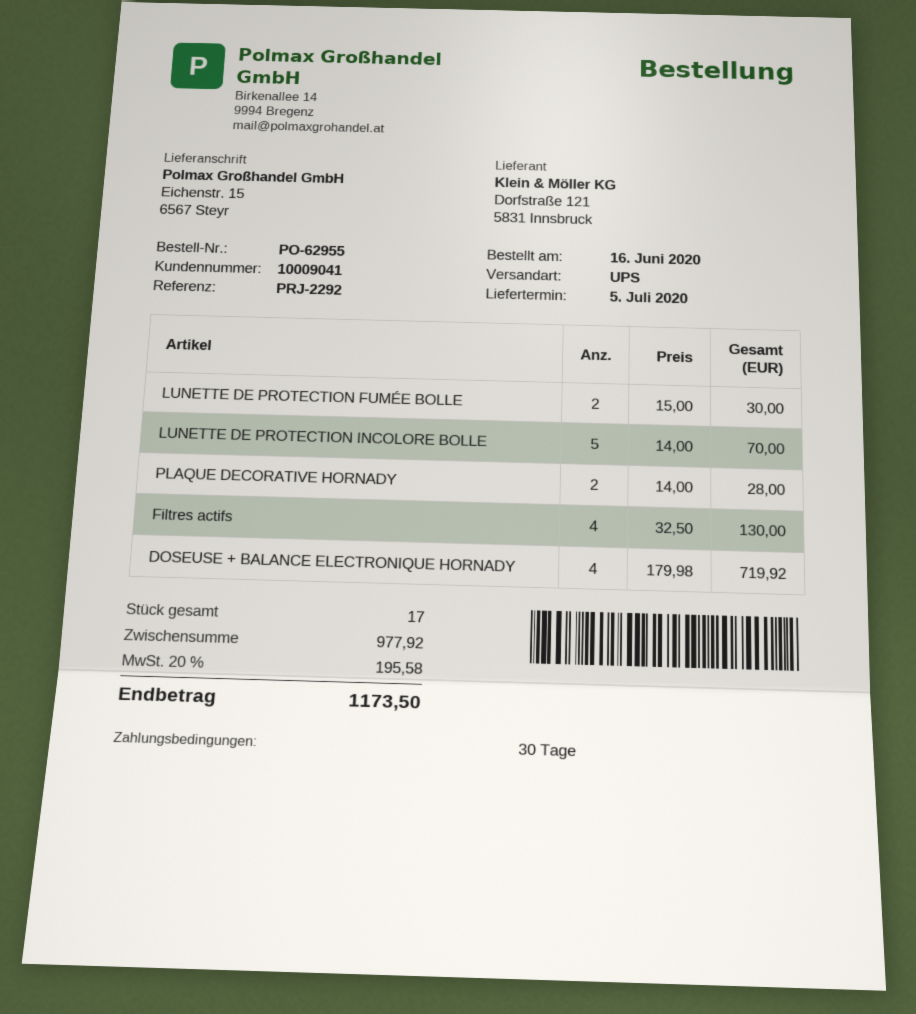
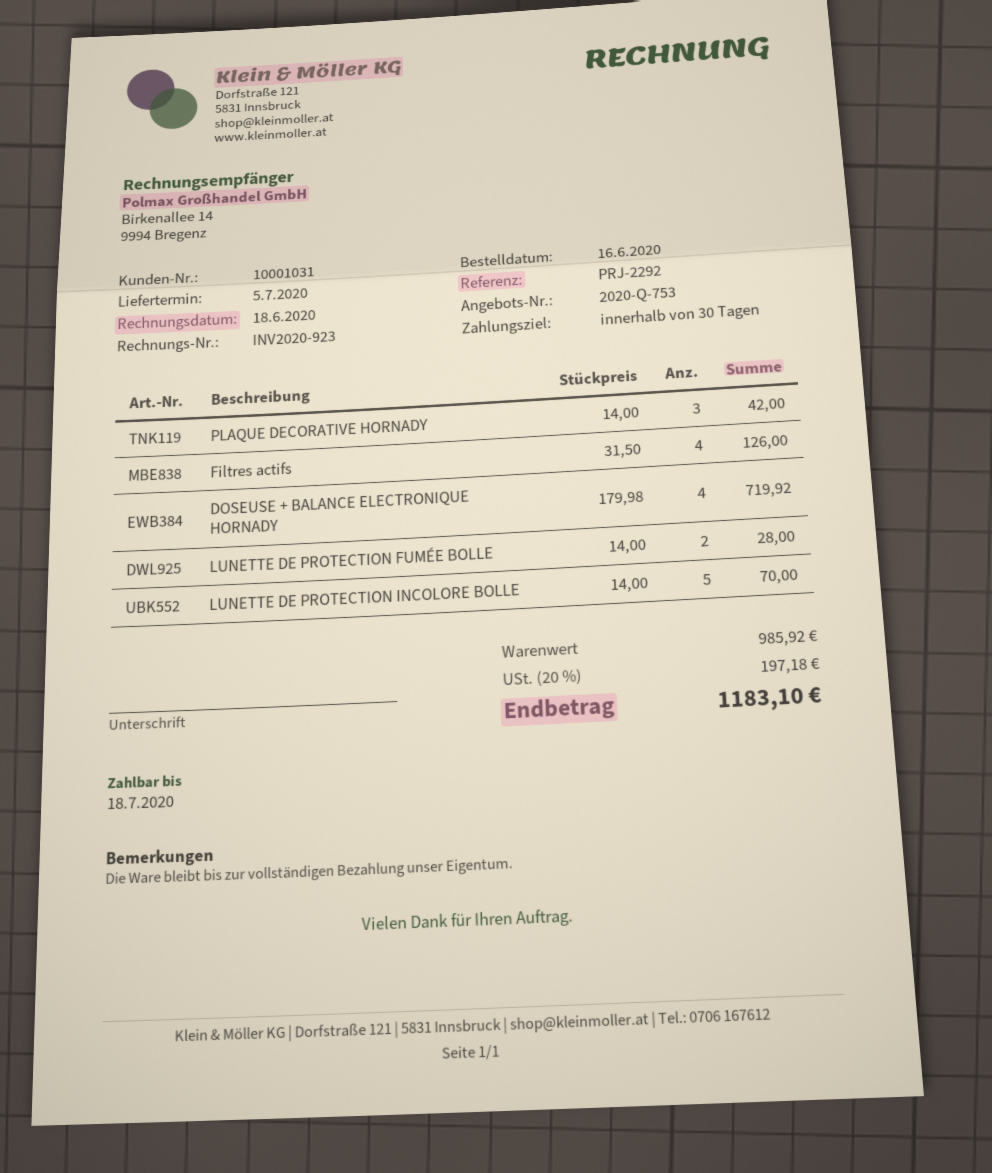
customer number: 10009041 -> 10001031
LUNETTE DE PROTECTION FUMÉE BOLLE: 2 x 15.00 = 30.00 -> 2 x 14.00 = 28.00
PLAQUE DECORATIVE HORNADY: 2 x 14.00 = 28.00 -> 3 x 14.00 = 42.00
Filtres actifs: 4 x 32.50 = 130.00 -> 4 x 31.50 = 126.00
subtotal: 977.92 -> 985.92
tax: 20% = 195.58 -> 20% = 197.18
total: 1173.50 -> 1183.10

